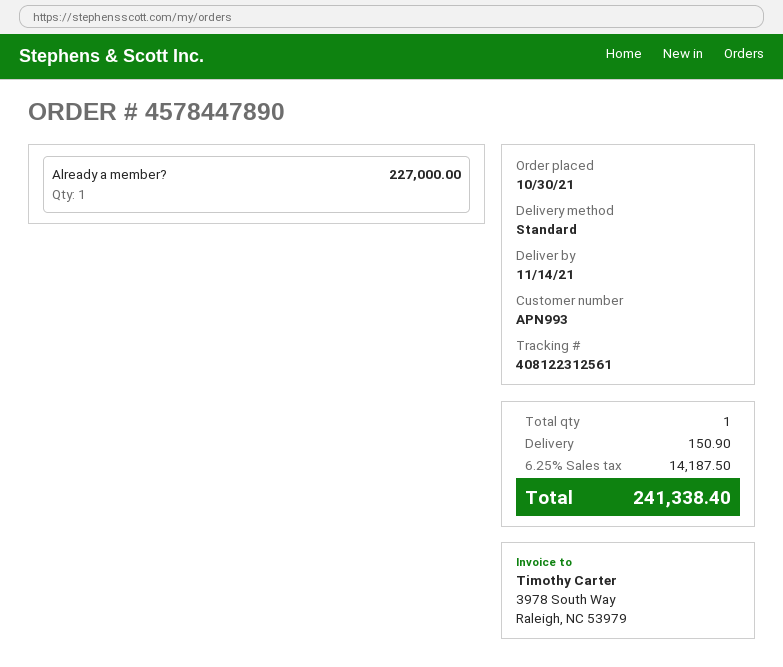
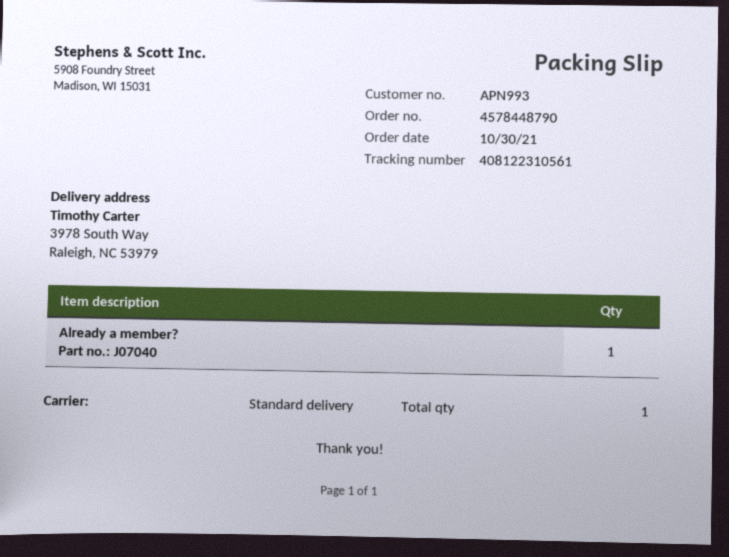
order number: 4578447890 -> 4578448790
tracking number: 408122312561 -> 408122310561

